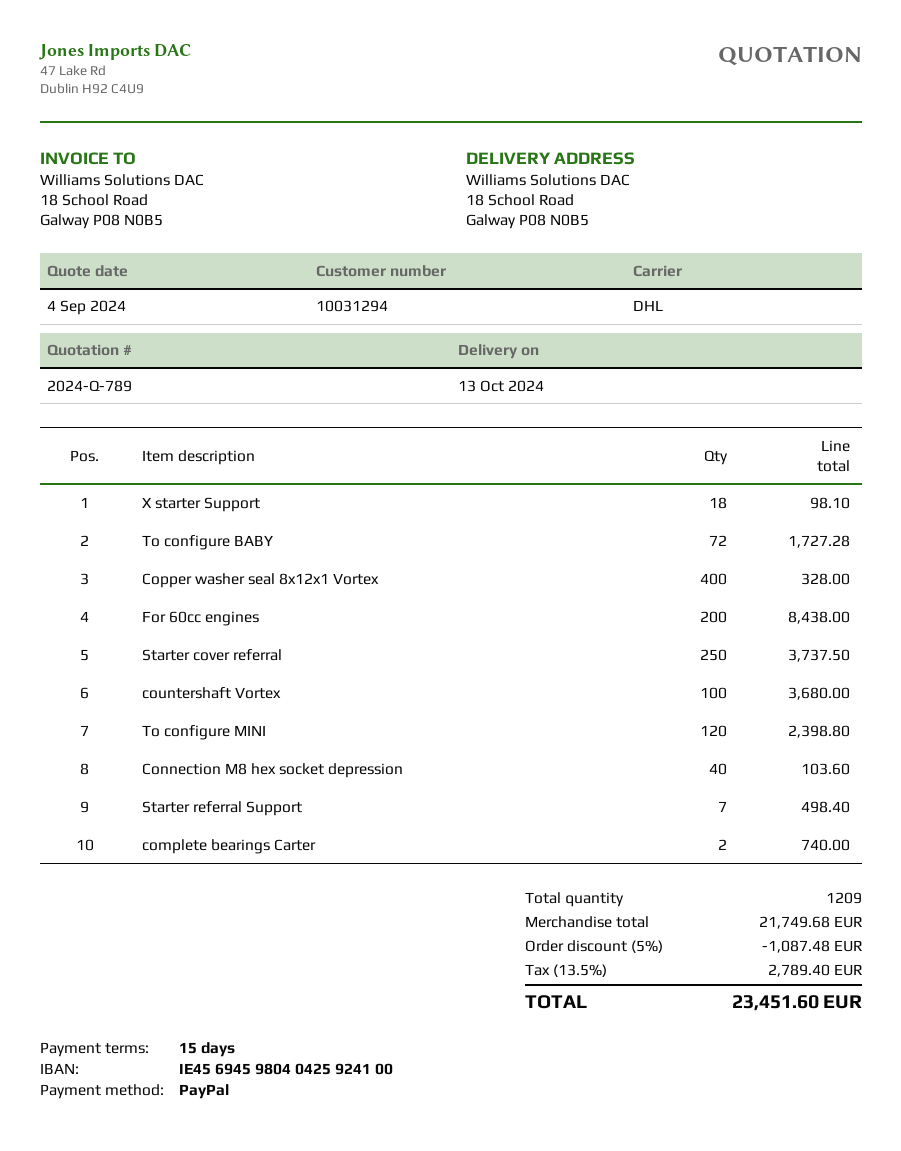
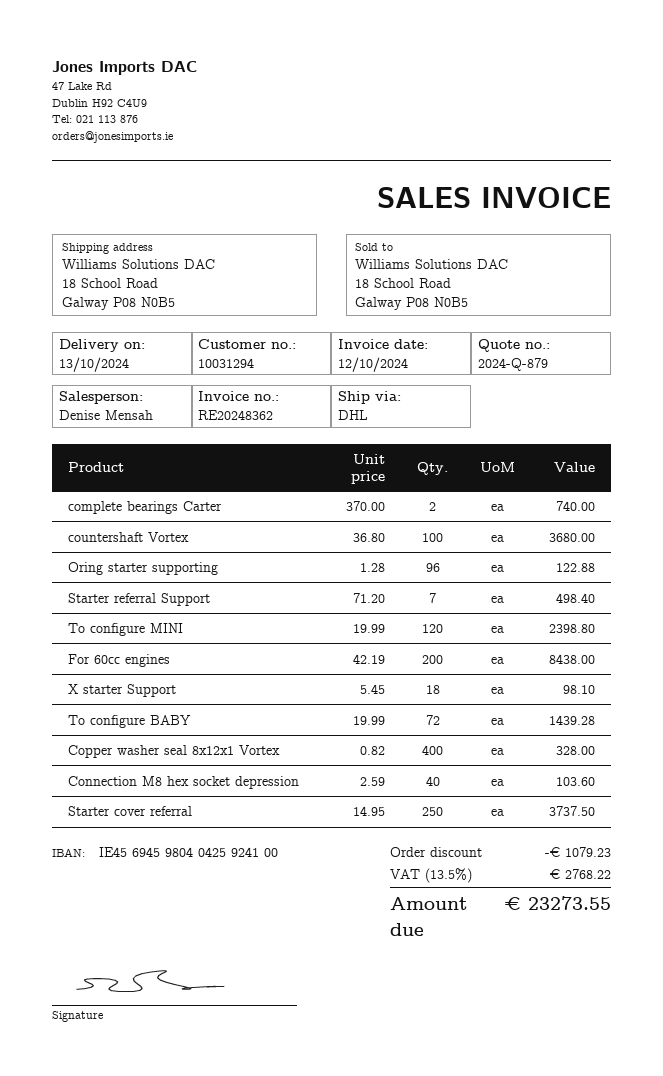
quote number: 2024-Q-789 -> 2024-Q-879
To configure BABY: 72 for 1727.28 -> 72 for 1439.28
Oring starter supporting: none -> 96 for 122.88
discount: 1087.48 -> 1079.23
tax: 13.5% = 2789.40 -> 13.5% = 2768.22
total: 23451.60 -> 23273.55

